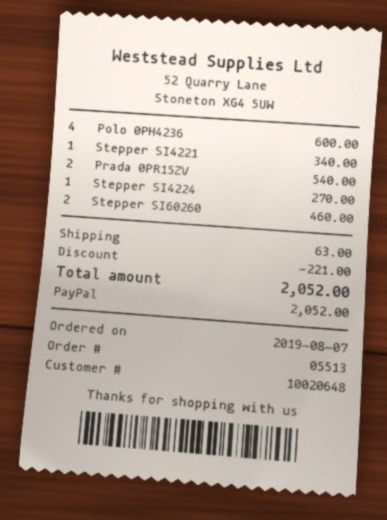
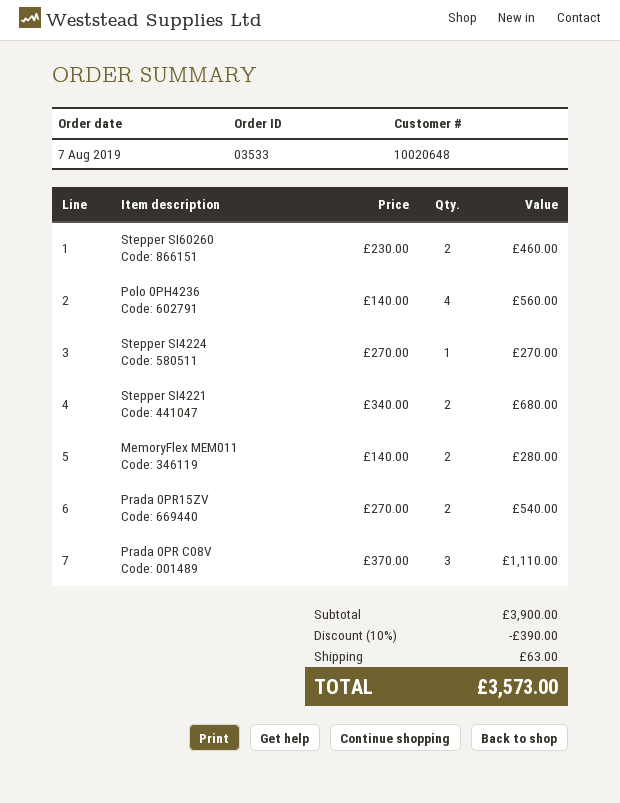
order number: 05513 -> 03533
Polo 0PH4236: 4 for 600.00 -> 4 for 560.00
Stepper SI4221: 1 for 340.00 -> 2 for 680.00
MemoryFlex MEM011: none -> 2 for 280.00
Prada 0PR C08V: none -> 3 for 1110.00
discount: 221.00 -> 390.00
total: 2052.00 -> 3573.00

